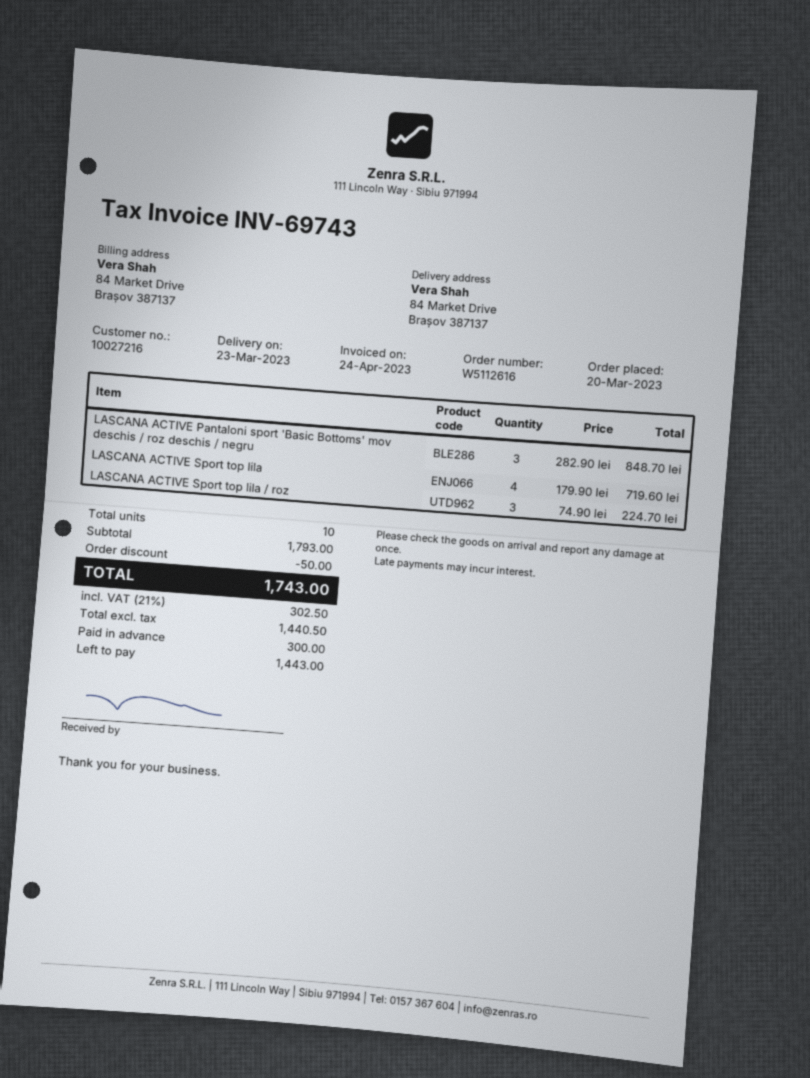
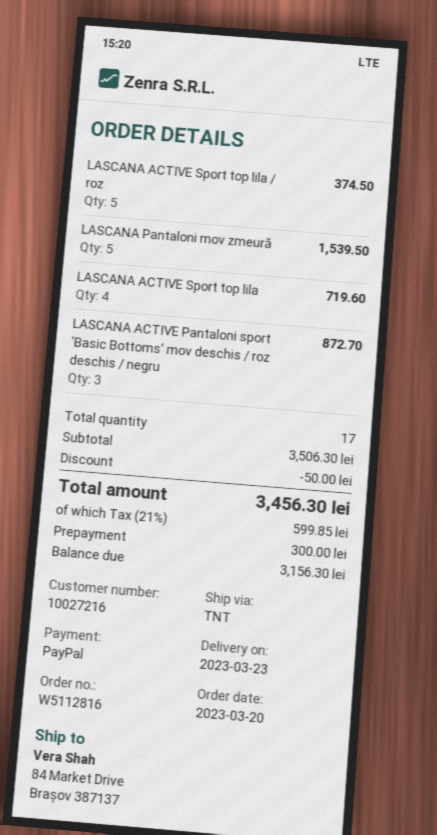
order number: W5112616 -> W5112816
LASCANA ACTIVE Pantaloni sport 'Basic Bottoms' mov deschis / roz deschis / negru: 3 for 848.70 -> 3 for 872.70
LASCANA ACTIVE Sport top lila / roz: 3 for 224.70 -> 5 for 374.50
LASCANA Pantaloni mov zmeură: none -> 5 for 1539.50
total quantity: 10 -> 17
subtotal: 1793.00 -> 3506.30
tax: 21% = 302.50 -> 21% = 599.85
total: 1743.00 -> 3456.30
balance: 1443.00 -> 3156.30

